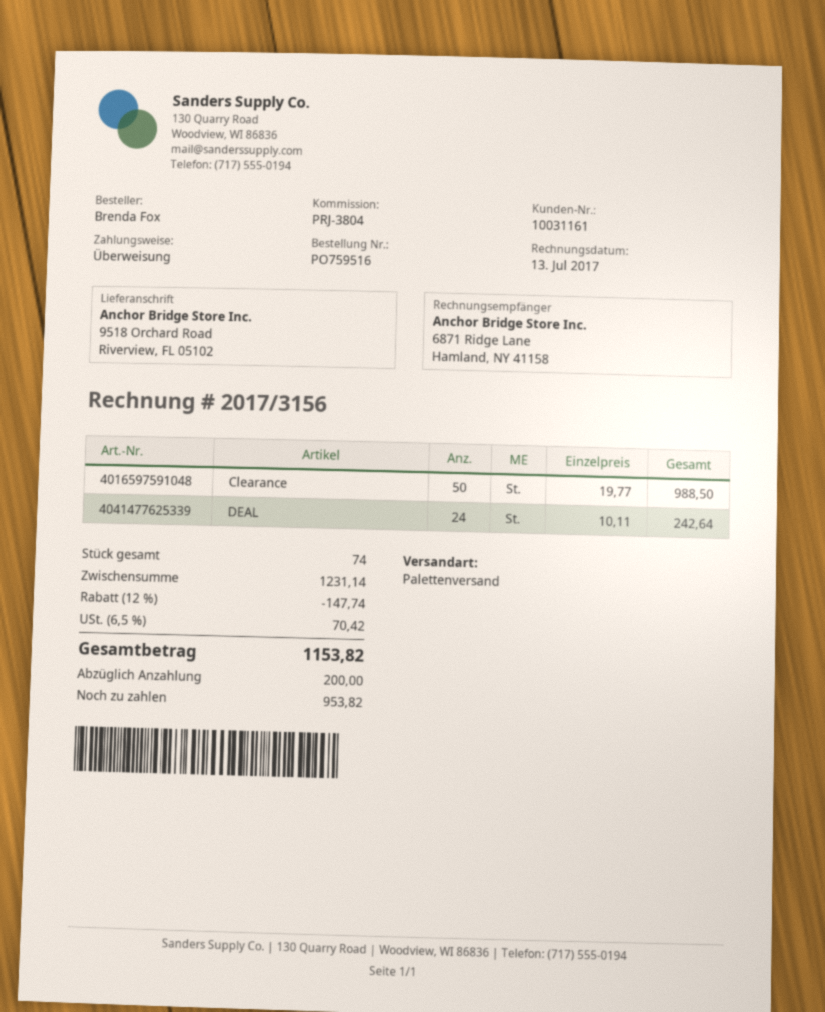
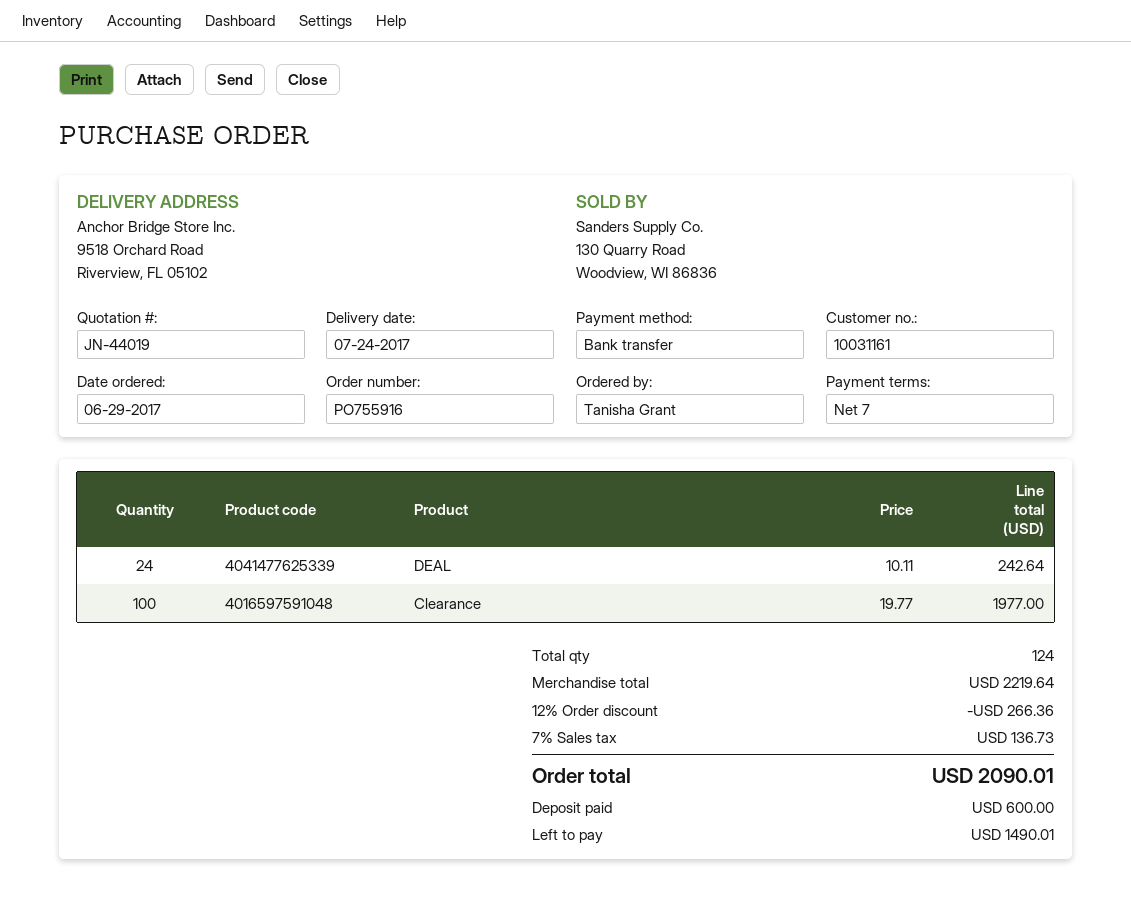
order number: PO759516 -> PO755916
ordered by: Brenda Fox -> Tanisha Grant
Clearance: 50 x 19.77 = 988.50 -> 100 x 19.77 = 1977.00
total quantity: 74 -> 124
subtotal: 1231.14 -> 2219.64
discount: 12% = 147.74 -> 12% = 266.36
tax: 6.5% = 70.42 -> 7% = 136.73
total: 1153.82 -> 2090.01
deposit: 200.00 -> 600.00
balance: 953.82 -> 1490.01

